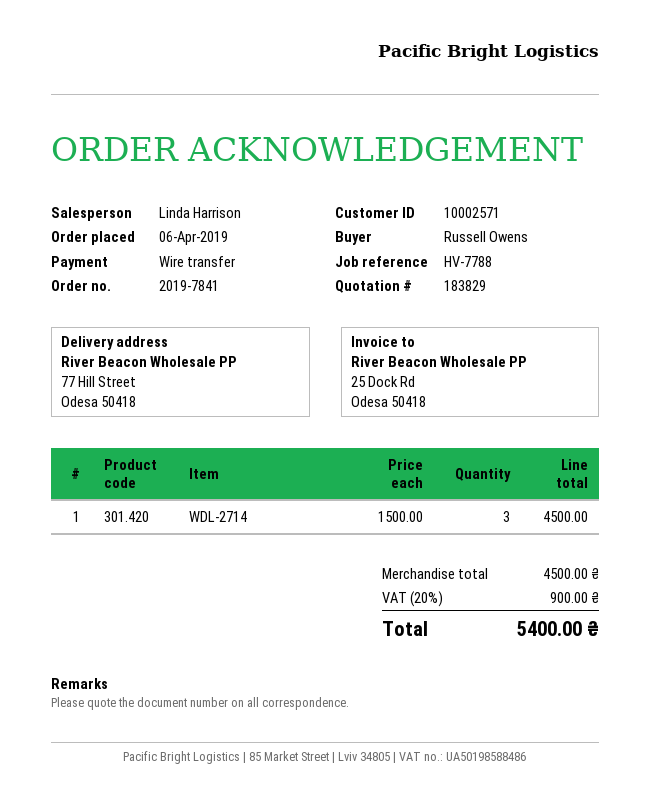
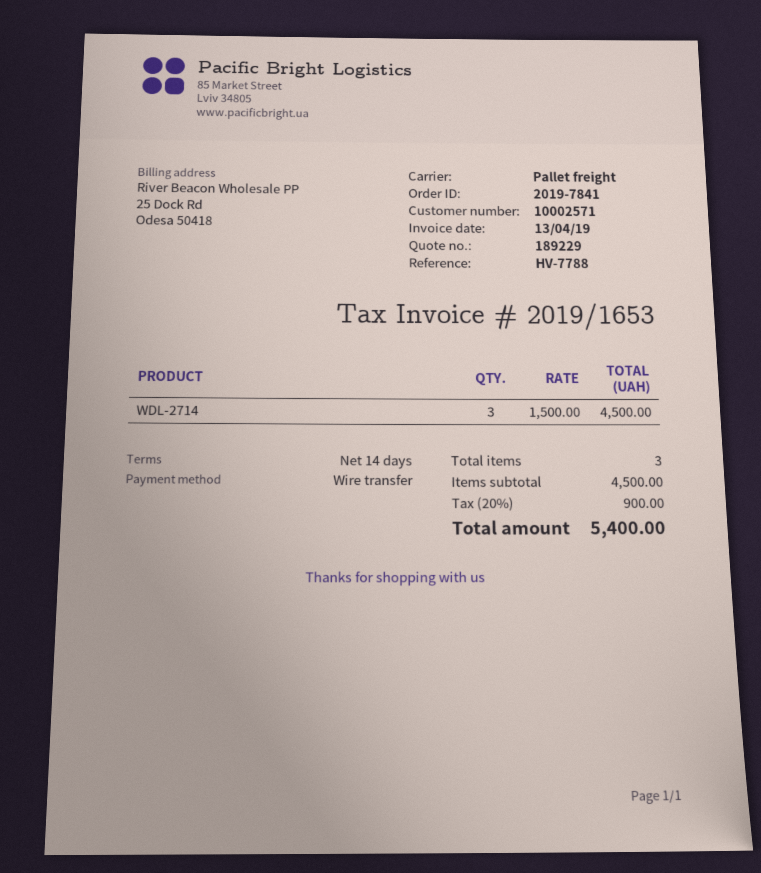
quote number: 183829 -> 189229

